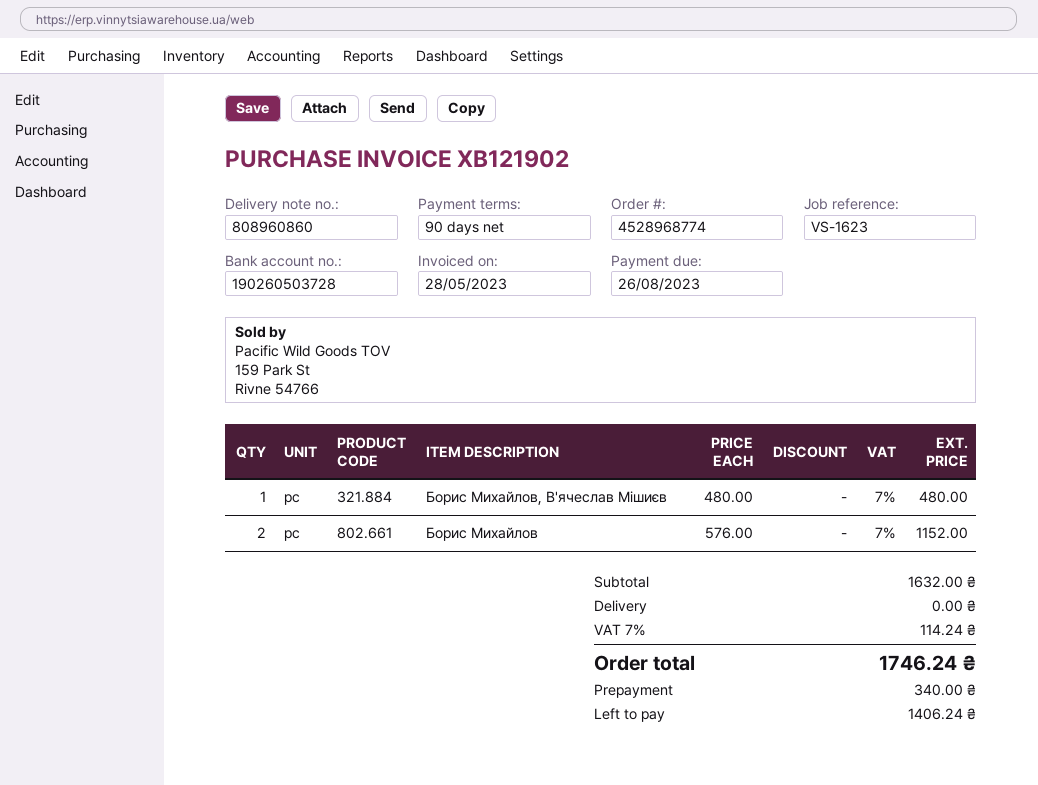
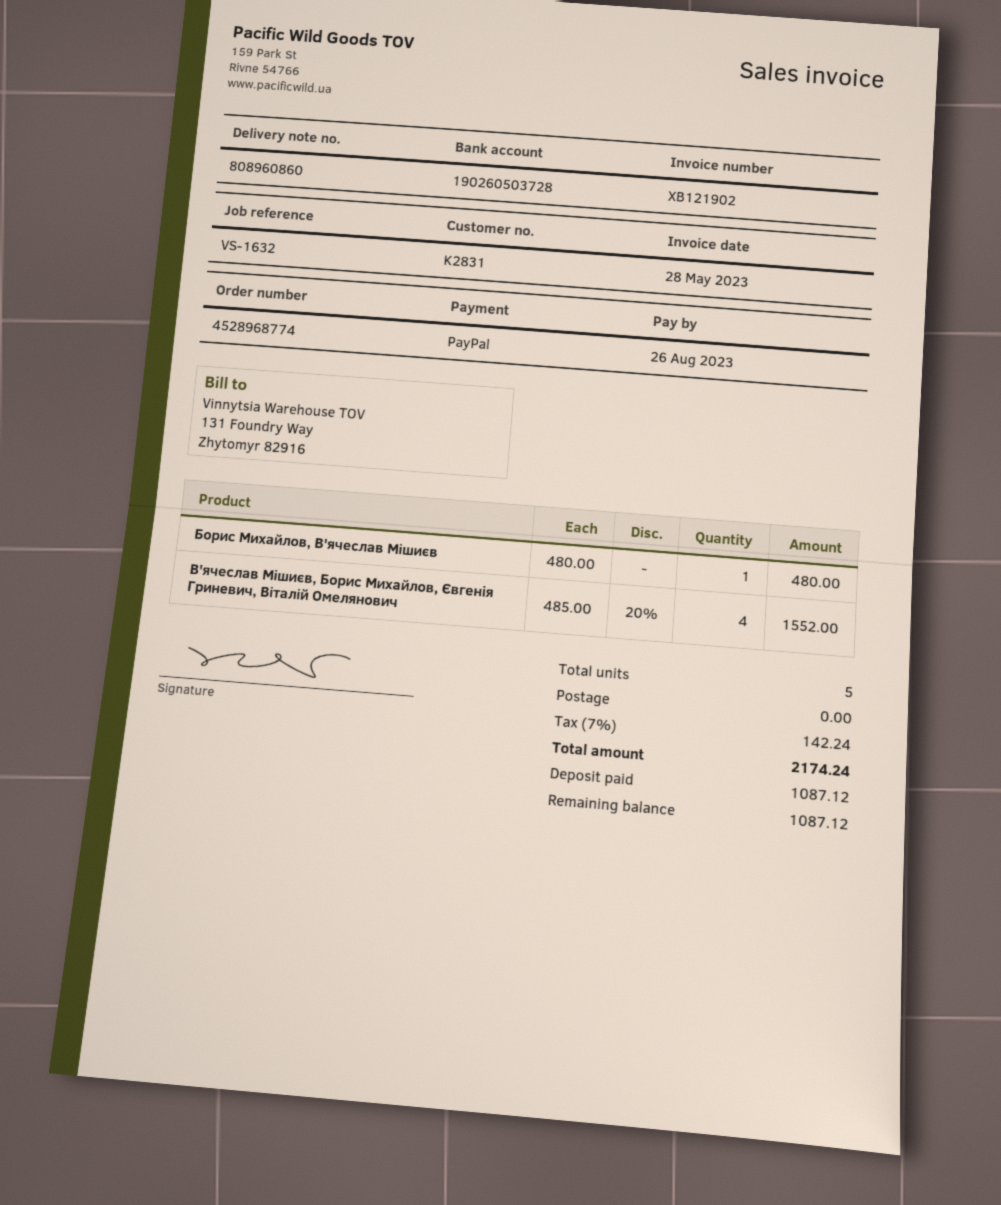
reference: VS-1623 -> VS-1632
Борис Михайлов: 2 x 576.00 = 1152.00 -> none
В'ячеслав Мішиєв, Борис Михайлов, Євгенія Гриневич, Віталій Омелянович: none -> 4 x 485.00 - 20% = 1552.00
tax: 7% = 114.24 -> 7% = 142.24
total: 1746.24 -> 2174.24
deposit: 340.00 -> 1087.12
balance: 1406.24 -> 1087.12

